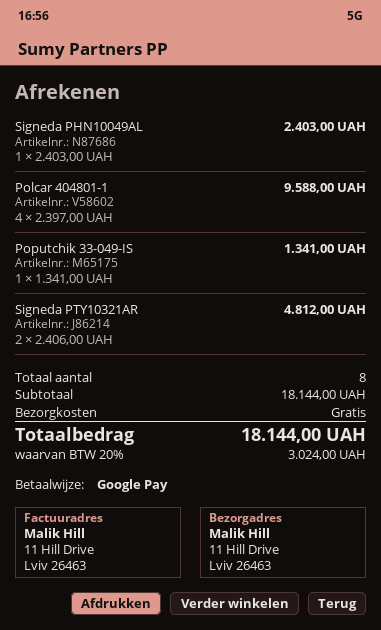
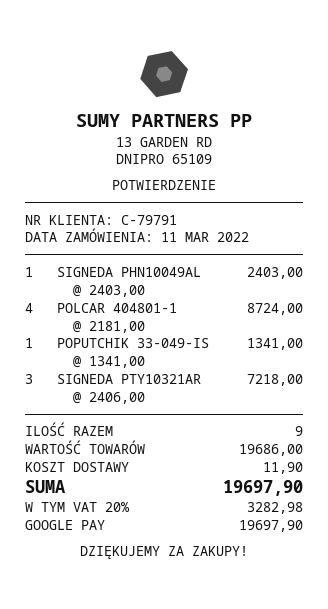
Polcar 404801-1: 4 x 2397.00 = 9588.00 -> 4 x 2181.00 = 8724.00
Signeda PTY10321AR: 2 x 2406.00 = 4812.00 -> 3 x 2406.00 = 7218.00
total quantity: 8 -> 9
subtotal: 18144.00 -> 19686.00
shipping: 0.00 -> 11.90
tax: 20% = 3024.00 -> 20% = 3282.98
total: 18144.00 -> 19697.90

